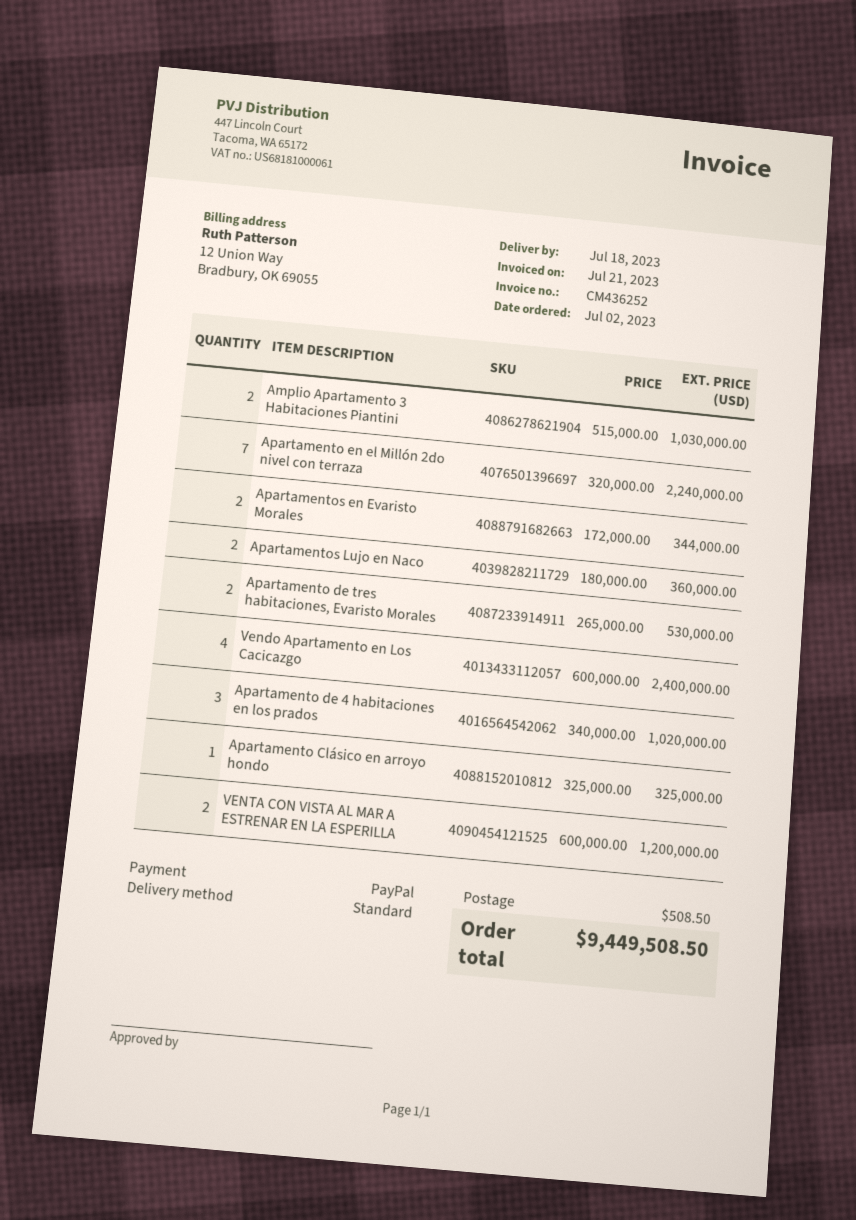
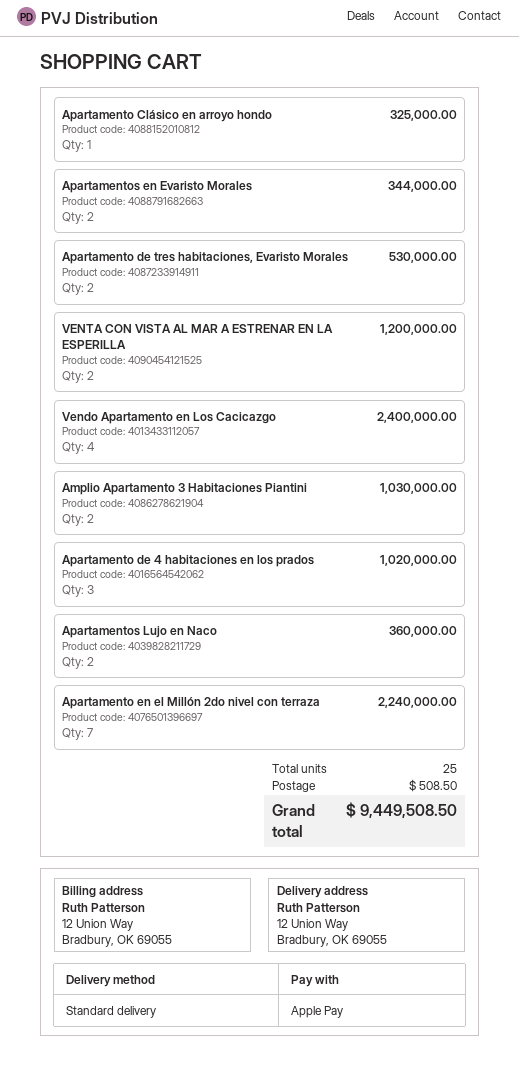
payment method: PayPal -> Apple Pay

